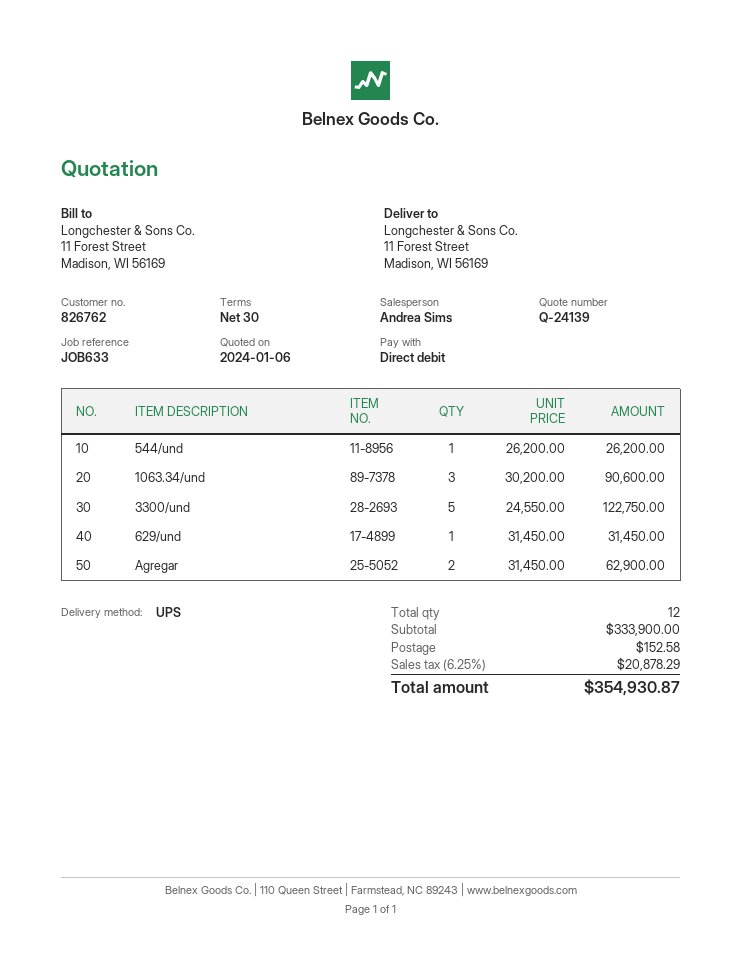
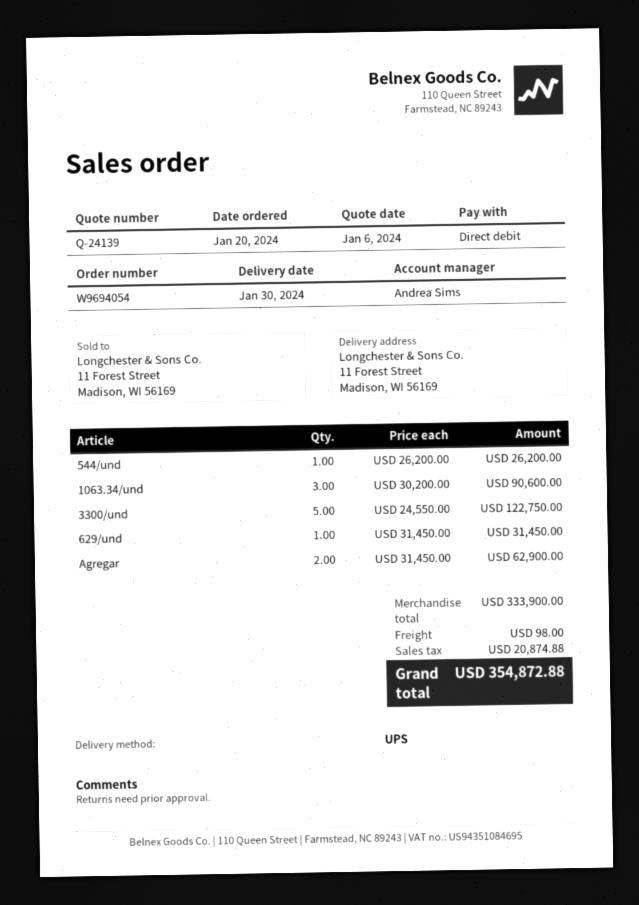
shipping: 152.58 -> 98.00
tax: 20878.29 -> 20874.88
total: 354930.87 -> 354872.88

